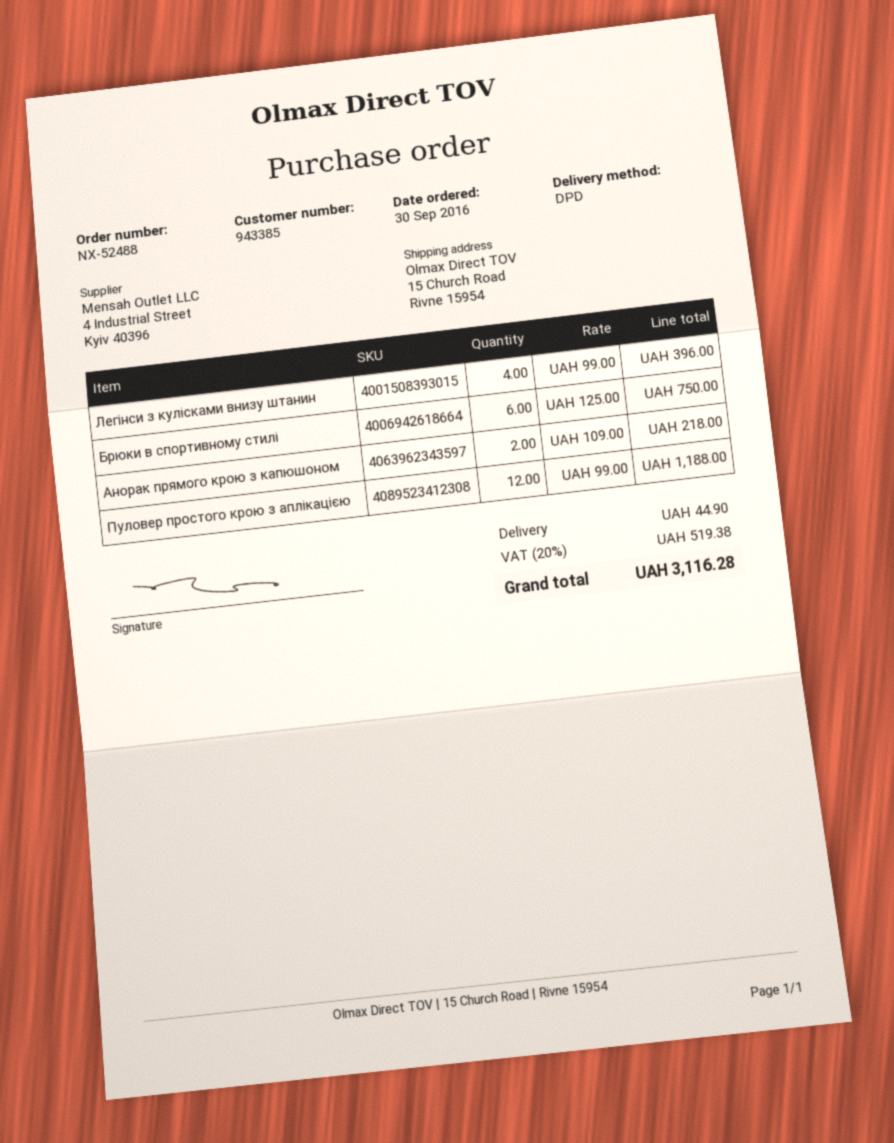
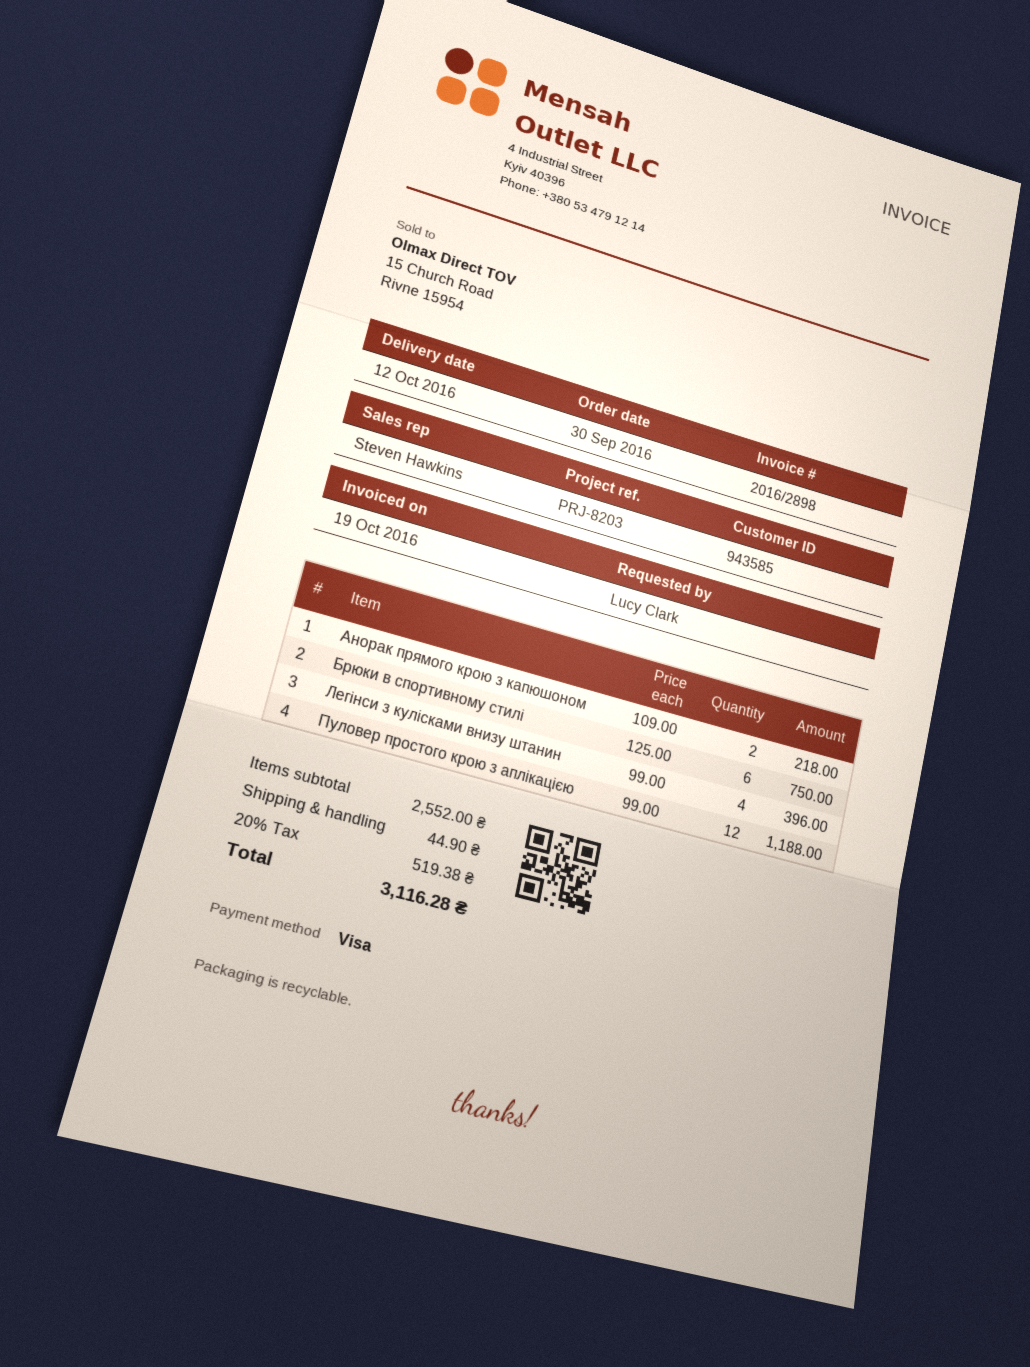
customer number: 943385 -> 943585

